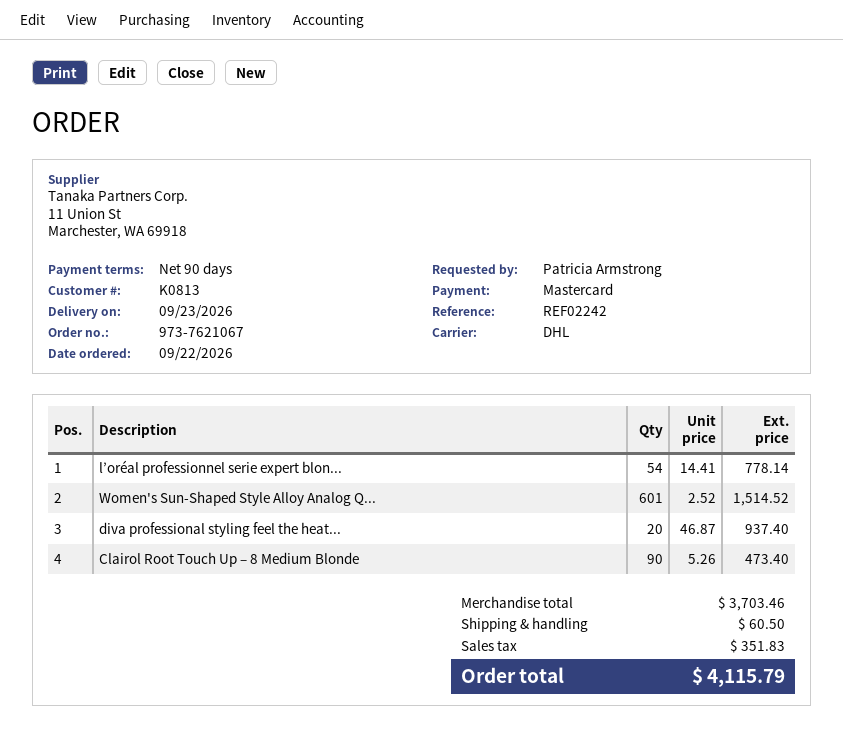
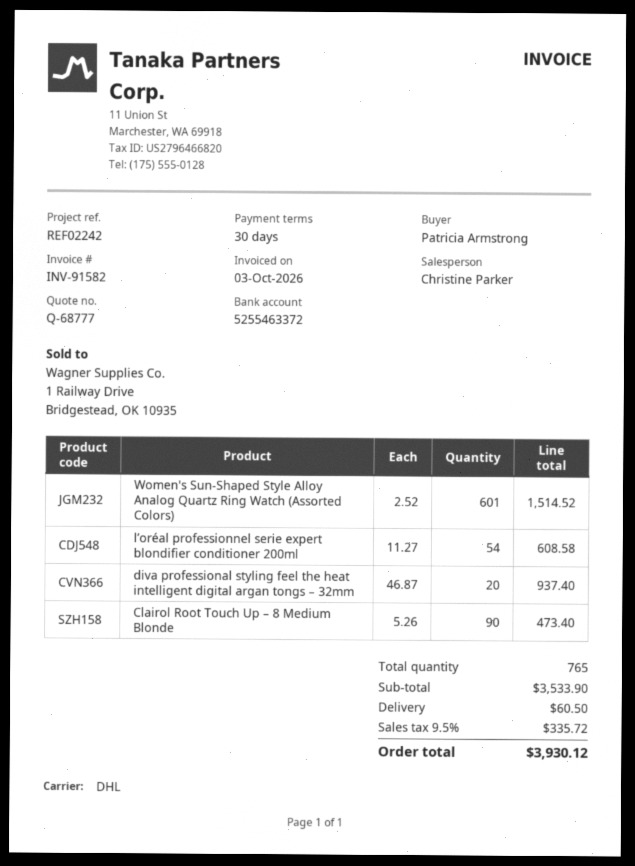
payment terms: 90 days -> 30 days
l’oréal professionnel serie expert blon...: 54 x 14.41 = 778.14 -> 54 x 11.27 = 608.58
subtotal: 3703.46 -> 3533.90
tax: 351.83 -> 335.72
total: 4115.79 -> 3930.12

